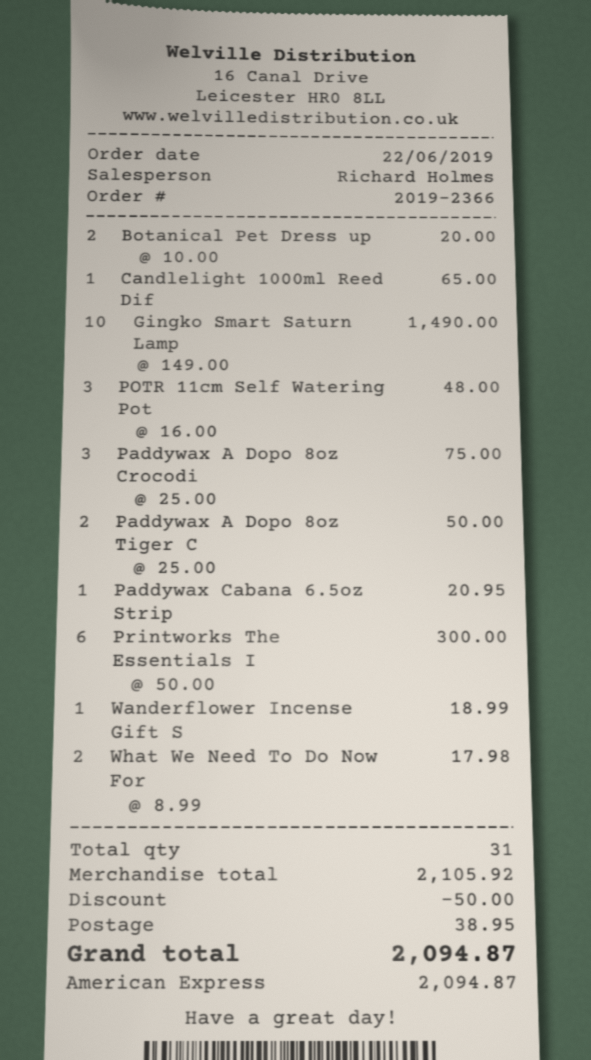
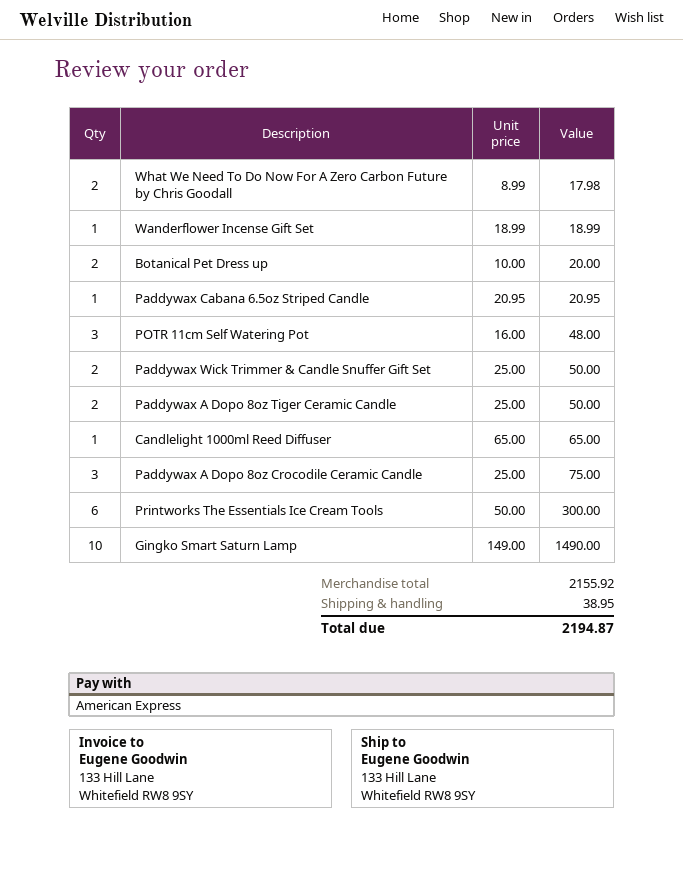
Paddywax Wick Trimmer & Candle Snuffer Gift Set: none -> 2 x 25.00 = 50.00
subtotal: 2105.92 -> 2155.92
discount: 50.00 -> none
total: 2094.87 -> 2194.87

